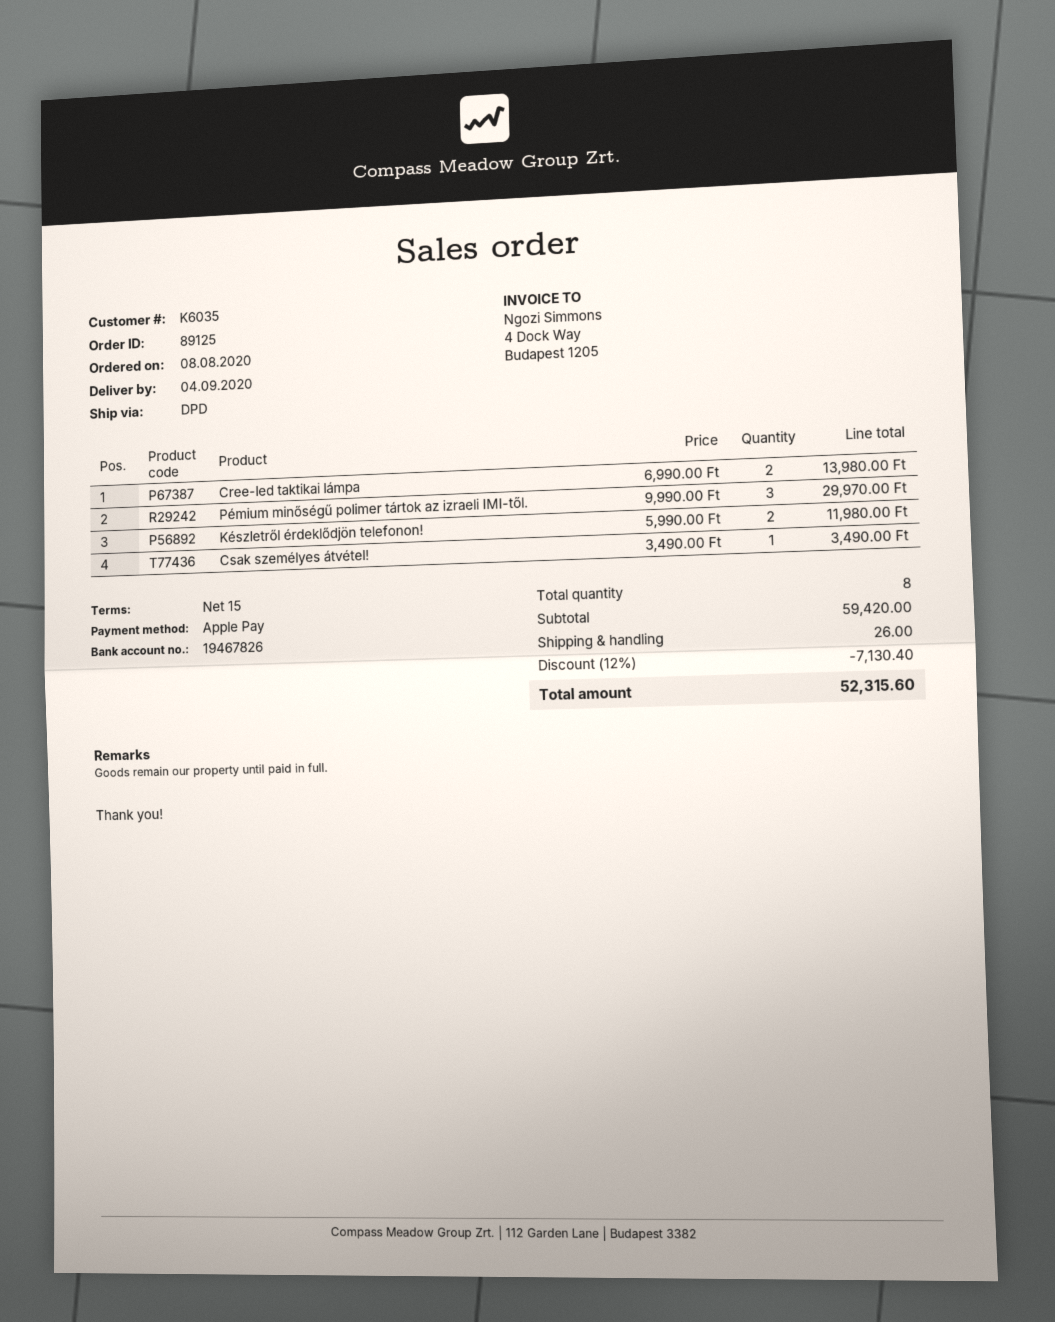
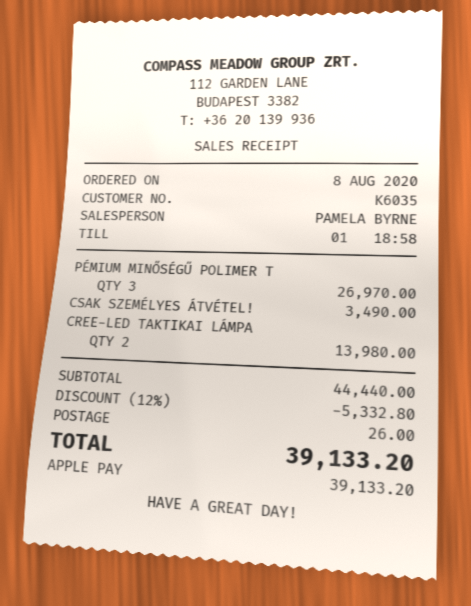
Pémium minőségű polimer tártok az izraeli IMI-től.: 3 for 29970.00 -> 3 for 26970.00
Készletről érdeklődjön telefonon!: 2 for 11980.00 -> none
subtotal: 59420.00 -> 44440.00
discount: 12% = 7130.40 -> 12% = 5332.80
total: 52315.60 -> 39133.20

